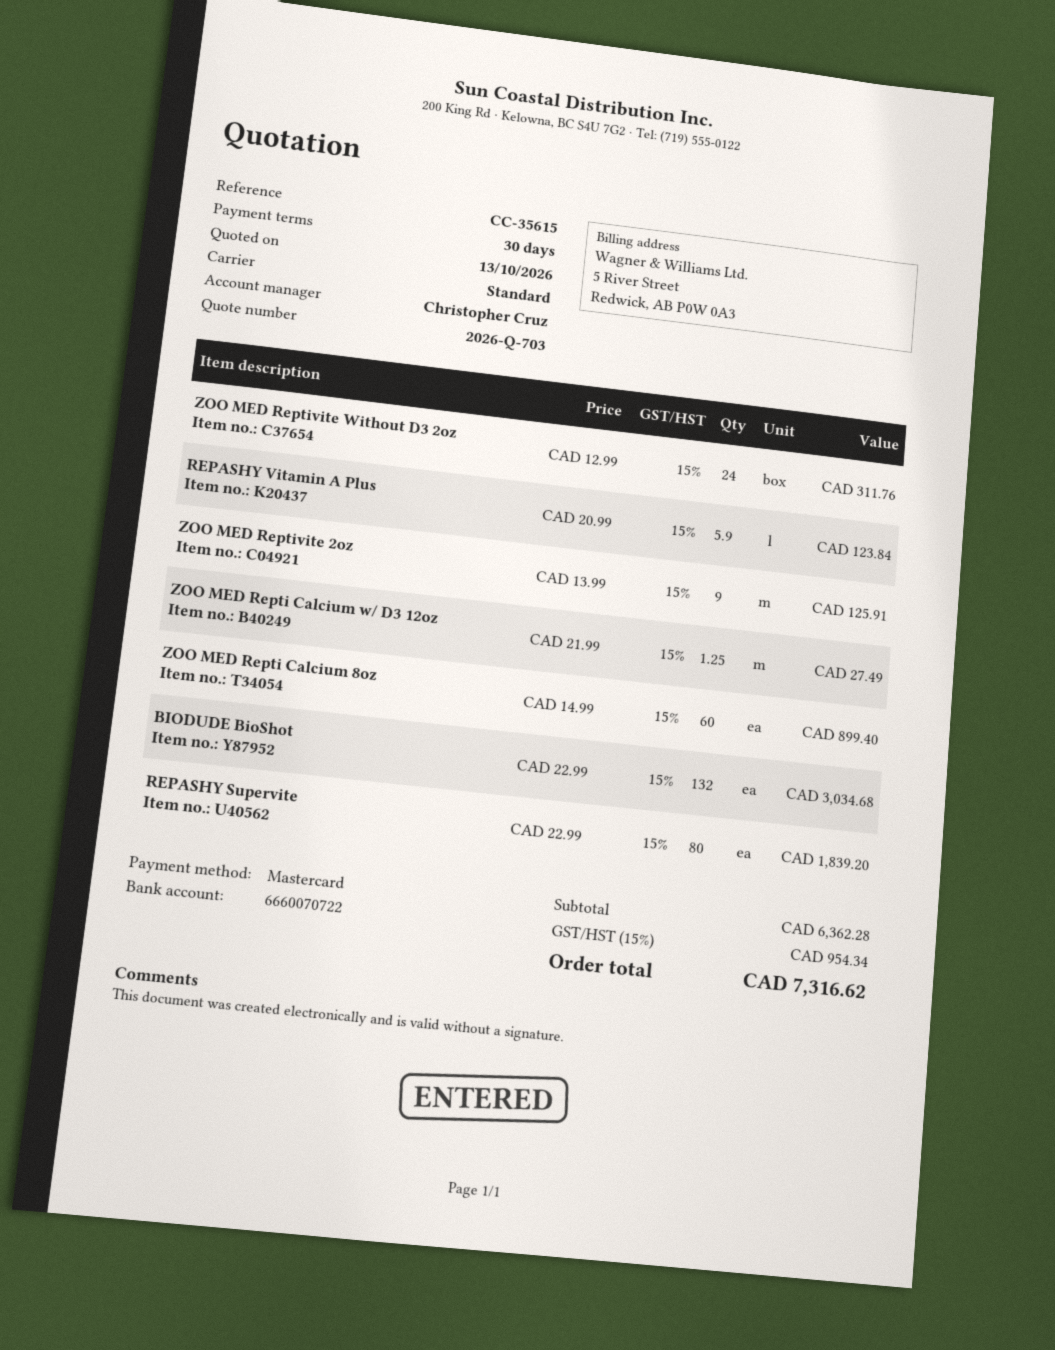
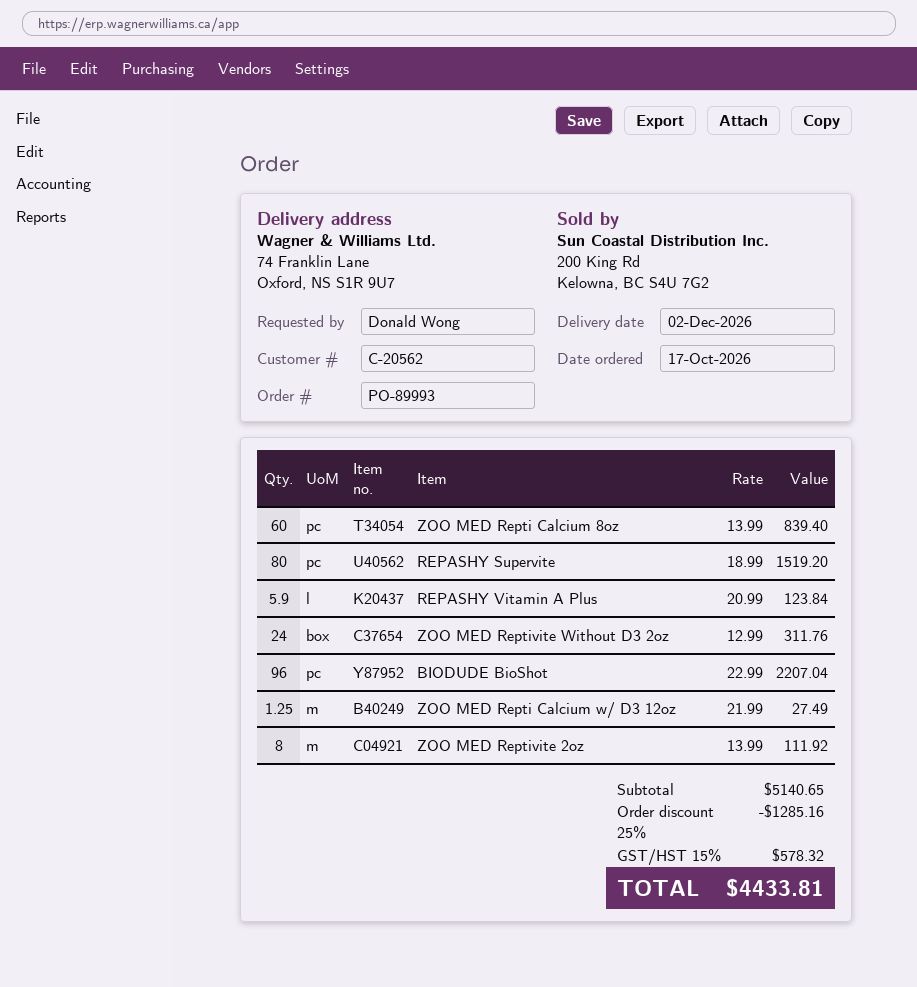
ZOO MED Reptivite 2oz: 9 x 13.99 = 125.91 -> 8 x 13.99 = 111.92
ZOO MED Repti Calcium 8oz: 60 x 14.99 = 899.40 -> 60 x 13.99 = 839.40
BIODUDE BioShot: 132 x 22.99 = 3034.68 -> 96 x 22.99 = 2207.04
REPASHY Supervite: 80 x 22.99 = 1839.20 -> 80 x 18.99 = 1519.20
subtotal: 6362.28 -> 5140.65
discount: none -> 25% = 1285.16
tax: 15% = 954.34 -> 15% = 578.32
total: 7316.62 -> 4433.81

